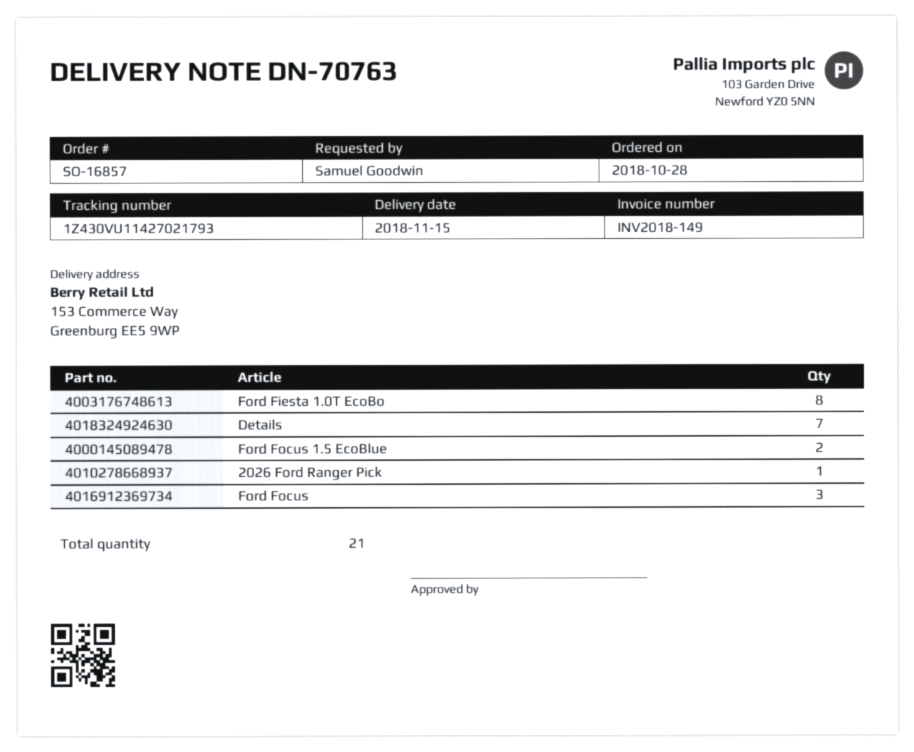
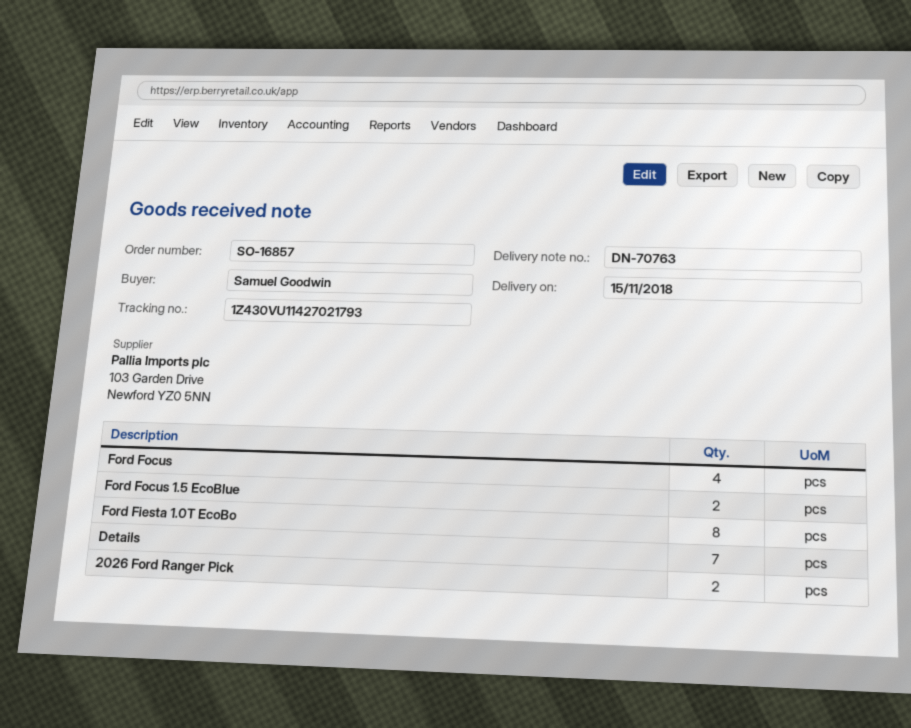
2026 Ford Ranger Pick: 1 -> 2
Ford Focus: 3 -> 4

